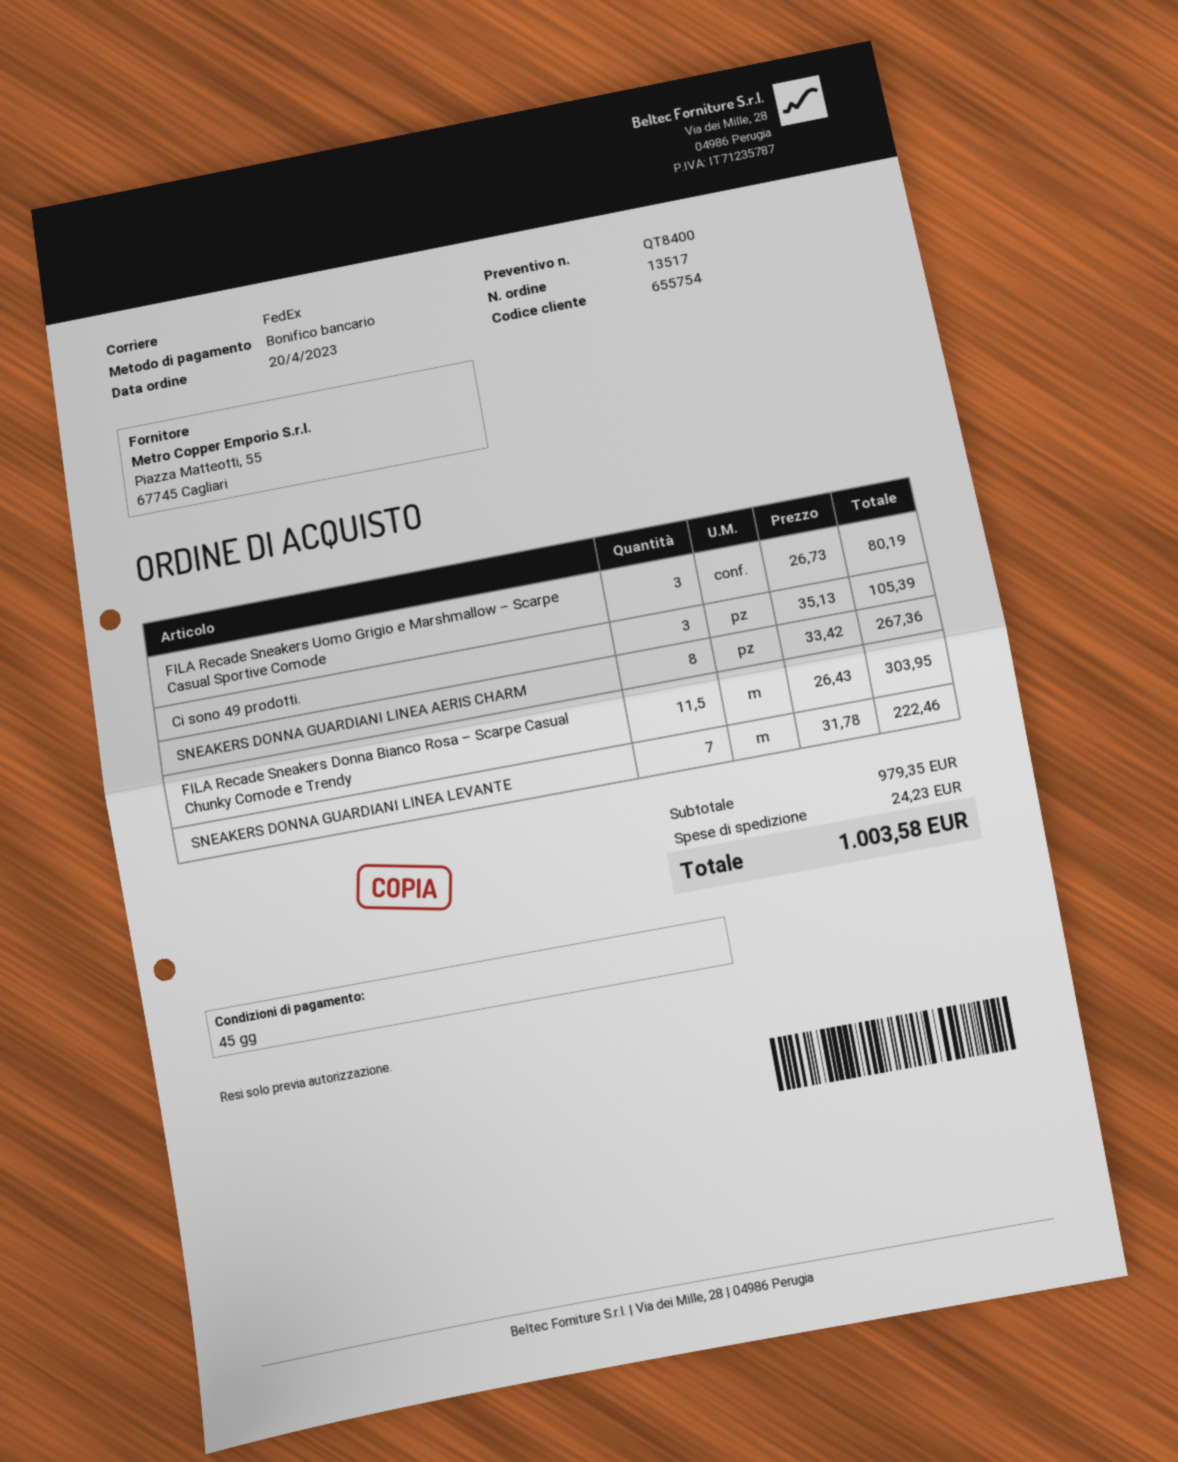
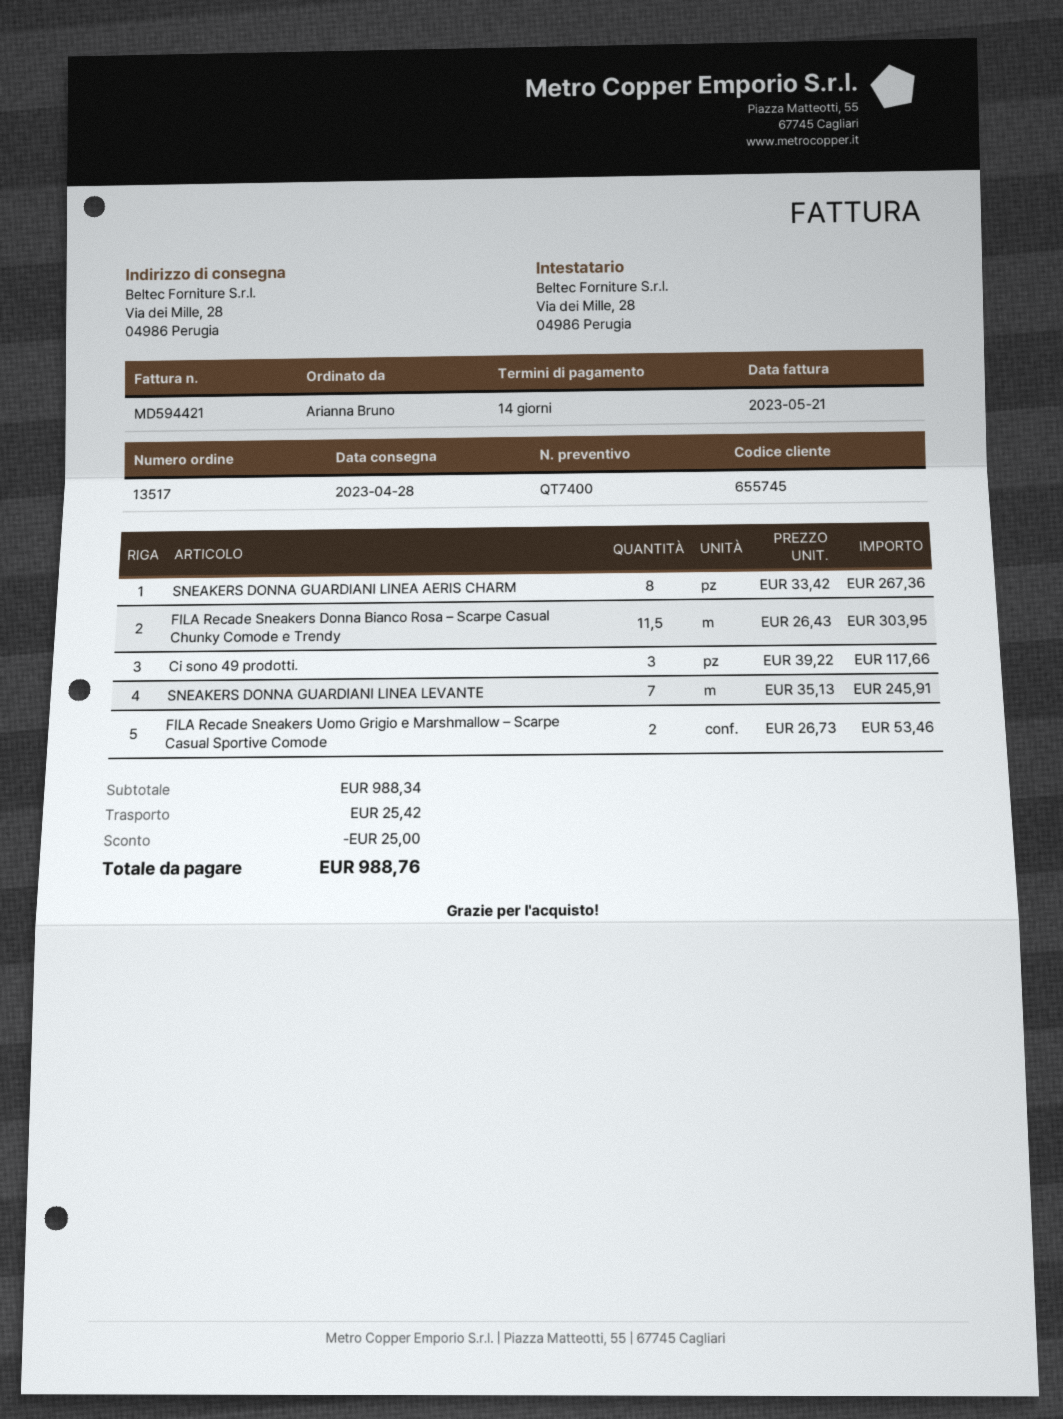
quote number: QT8400 -> QT7400
payment terms: 45 days -> 14 days
customer number: 655754 -> 655745
FILA Recade Sneakers Uomo Grigio e Marshmallow – Scarpe Casual Sportive Comode: 3 x 26.73 = 80.19 -> 2 x 26.73 = 53.46
Ci sono 49 prodotti.: 3 x 35.13 = 105.39 -> 3 x 39.22 = 117.66
SNEAKERS DONNA GUARDIANI LINEA LEVANTE: 7 x 31.78 = 222.46 -> 7 x 35.13 = 245.91
subtotal: 979.35 -> 988.34
discount: none -> 25.00
shipping: 24.23 -> 25.42
total: 1003.58 -> 988.76

